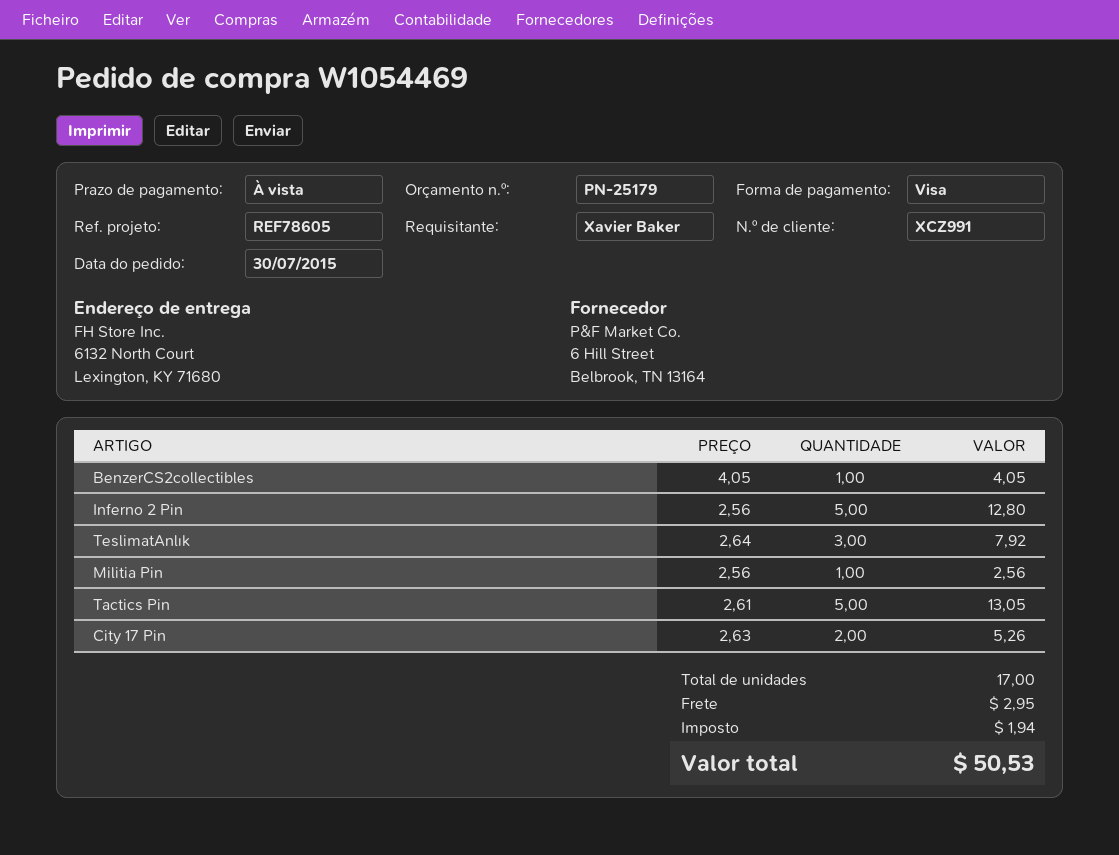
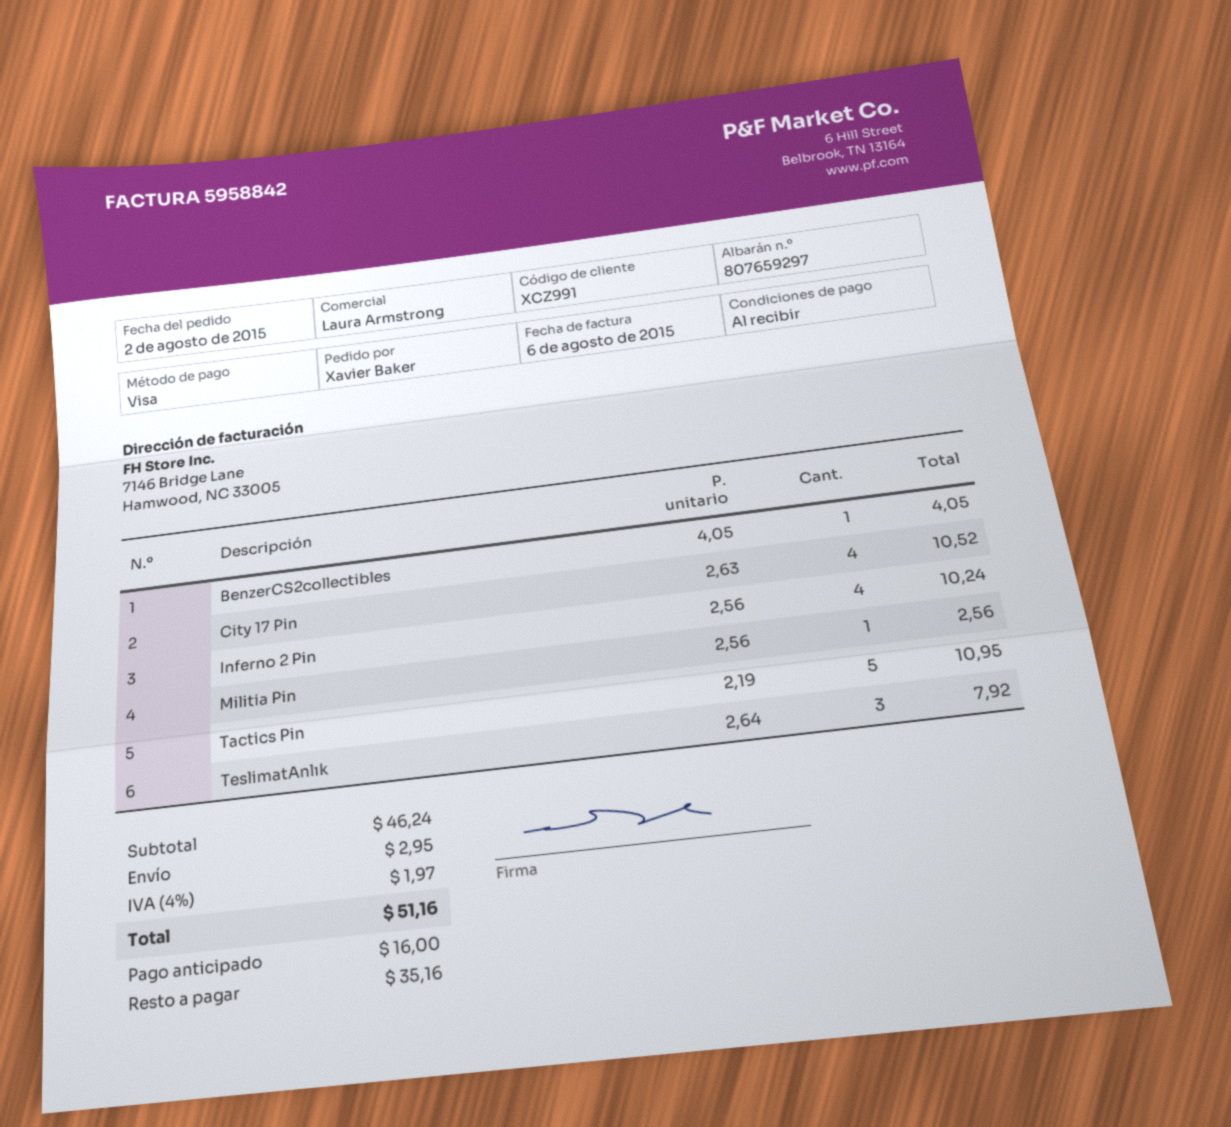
order date: 2015-07-30 -> 2015-08-02
Inferno 2 Pin: 5 x 2.56 = 12.80 -> 4 x 2.56 = 10.24
Tactics Pin: 5 x 2.61 = 13.05 -> 5 x 2.19 = 10.95
City 17 Pin: 2 x 2.63 = 5.26 -> 4 x 2.63 = 10.52
tax: 1.94 -> 1.97
total: 50.53 -> 51.16

